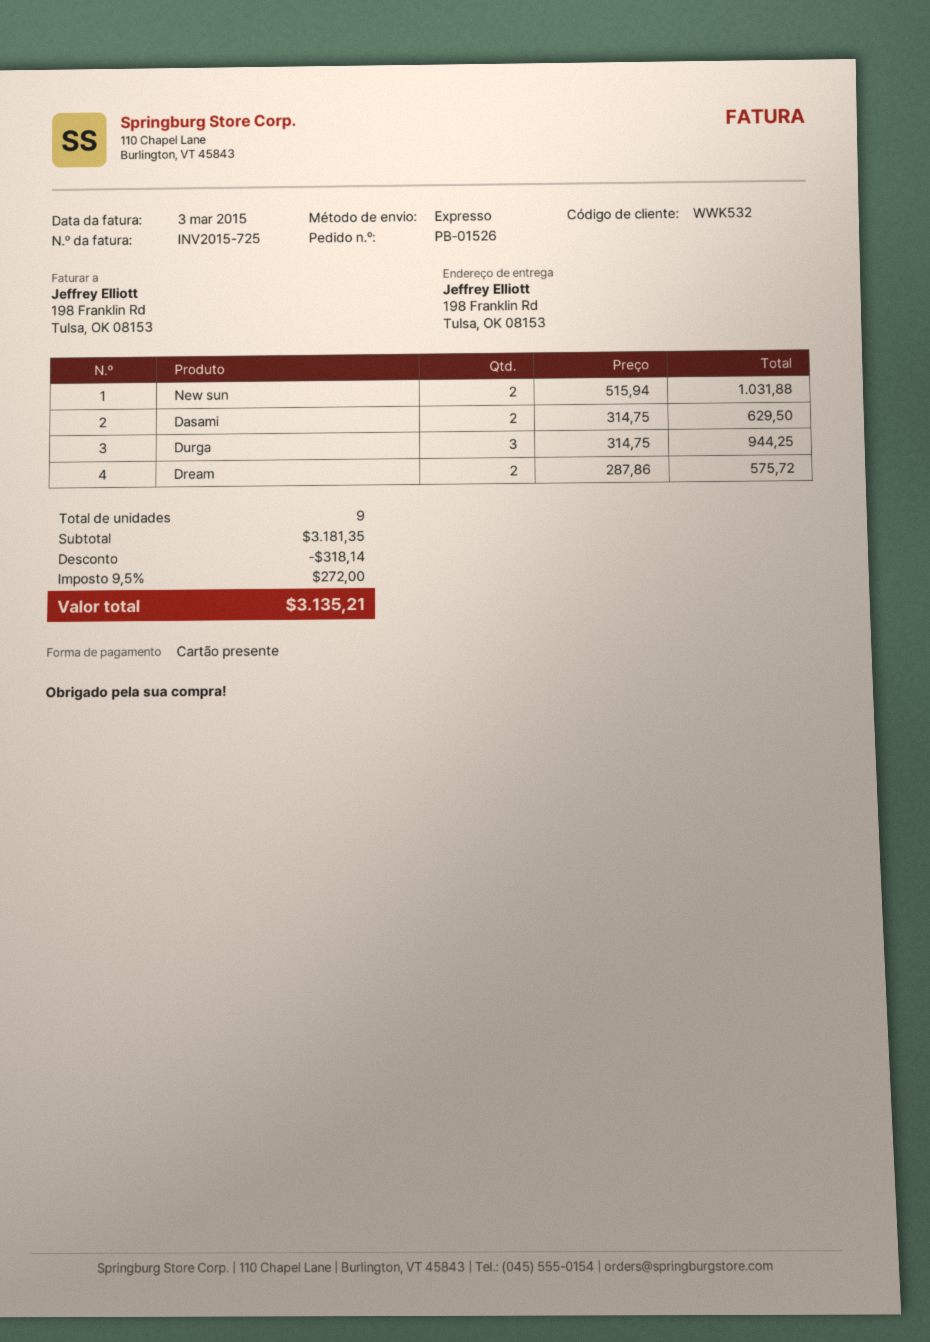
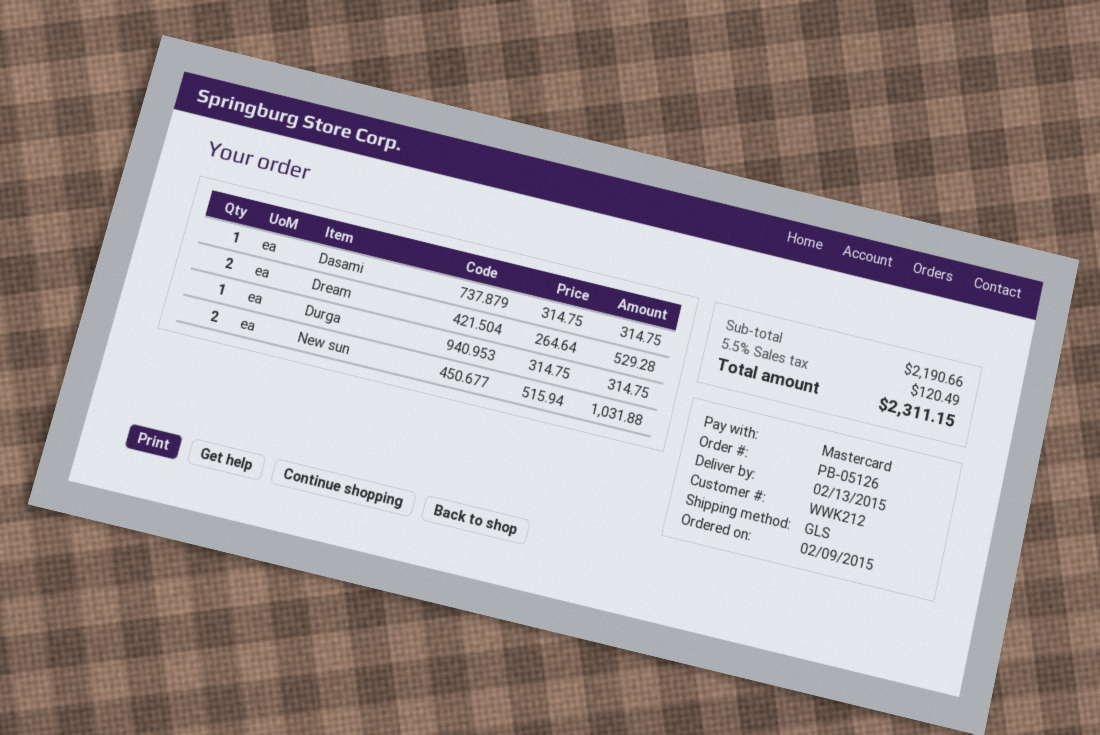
order number: PB-01526 -> PB-05126
customer number: WWK532 -> WWK212
payment method: gift card -> Mastercard
shipping method: express -> GLS
Dasami: 2 x 314.75 = 629.50 -> 1 x 314.75 = 314.75
Durga: 3 x 314.75 = 944.25 -> 1 x 314.75 = 314.75
Dream: 2 x 287.86 = 575.72 -> 2 x 264.64 = 529.28
subtotal: 3181.35 -> 2190.66
discount: 318.14 -> none
tax: 9.5% = 272.00 -> 5.5% = 120.49
total: 3135.21 -> 2311.15

